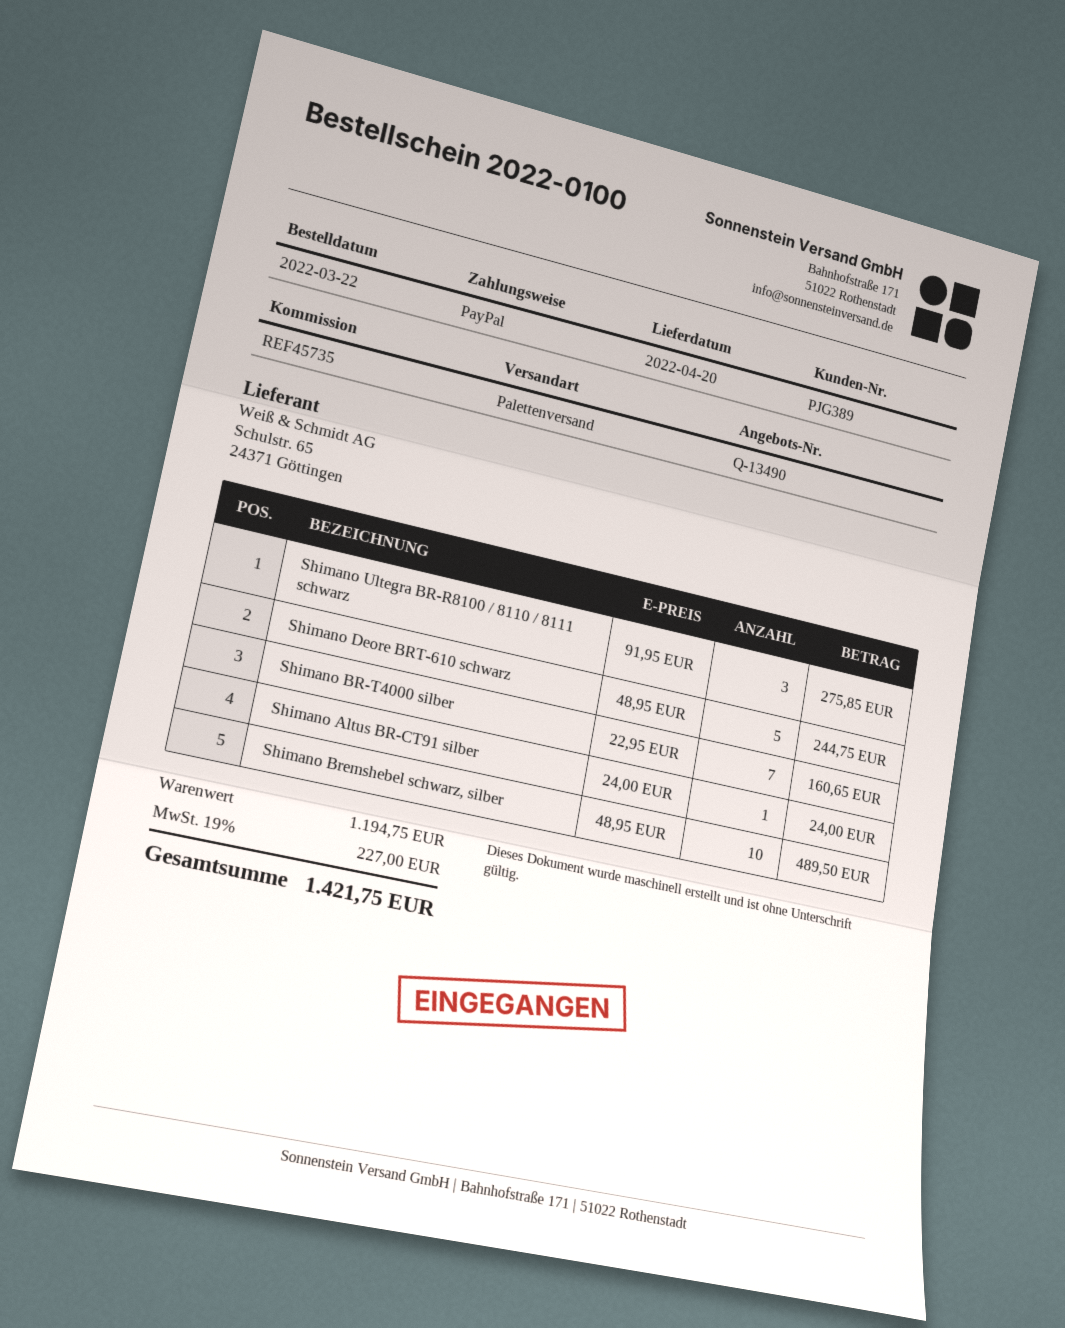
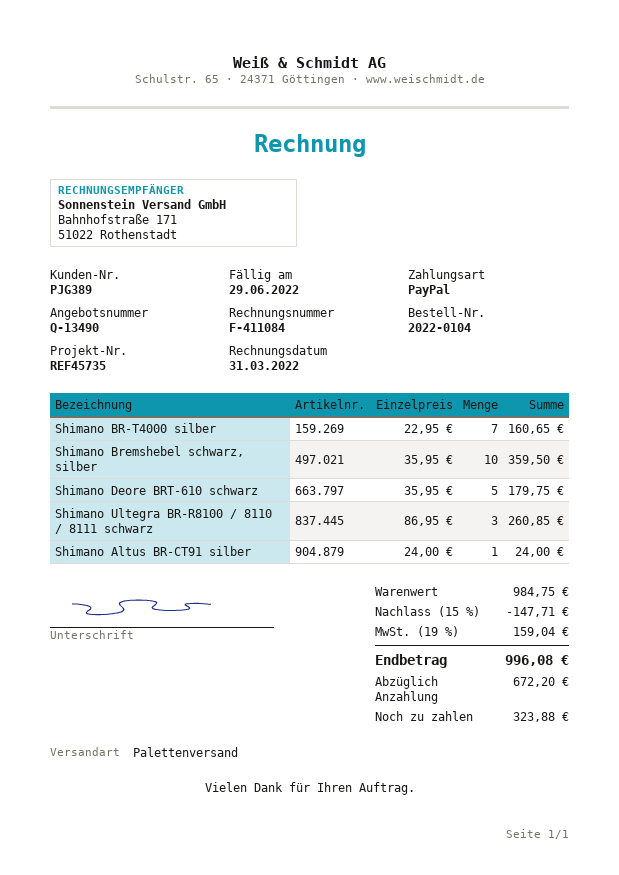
order number: 2022-0100 -> 2022-0104
Shimano Ultegra BR-R8100 / 8110 / 8111 schwarz: 3 x 91.95 = 275.85 -> 3 x 86.95 = 260.85
Shimano Deore BRT-610 schwarz: 5 x 48.95 = 244.75 -> 5 x 35.95 = 179.75
Shimano Bremshebel schwarz, silber: 10 x 48.95 = 489.50 -> 10 x 35.95 = 359.50
subtotal: 1194.75 -> 984.75
discount: none -> 15% = 147.71
tax: 19% = 227.00 -> 19% = 159.04
total: 1421.75 -> 996.08

